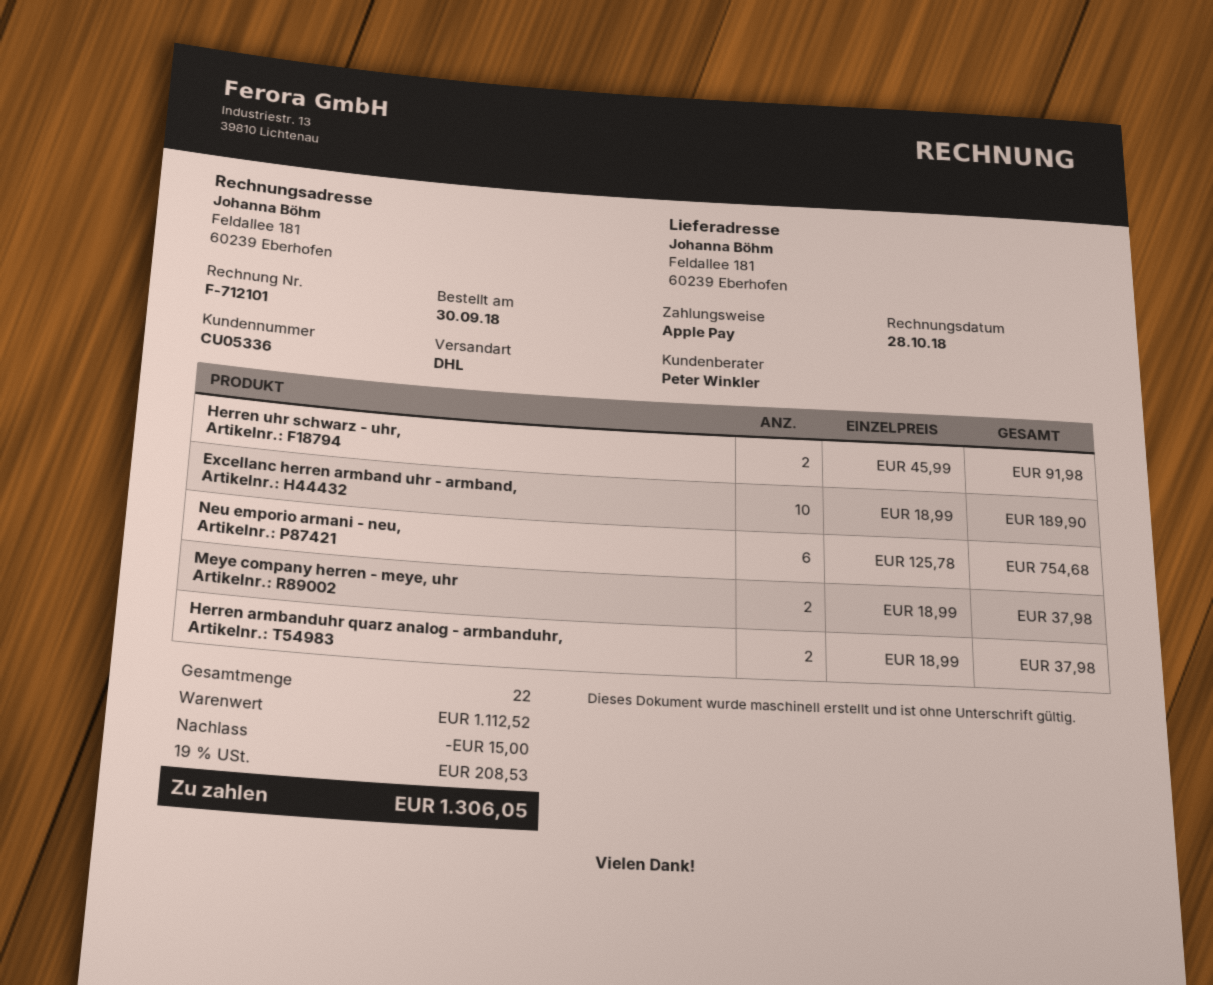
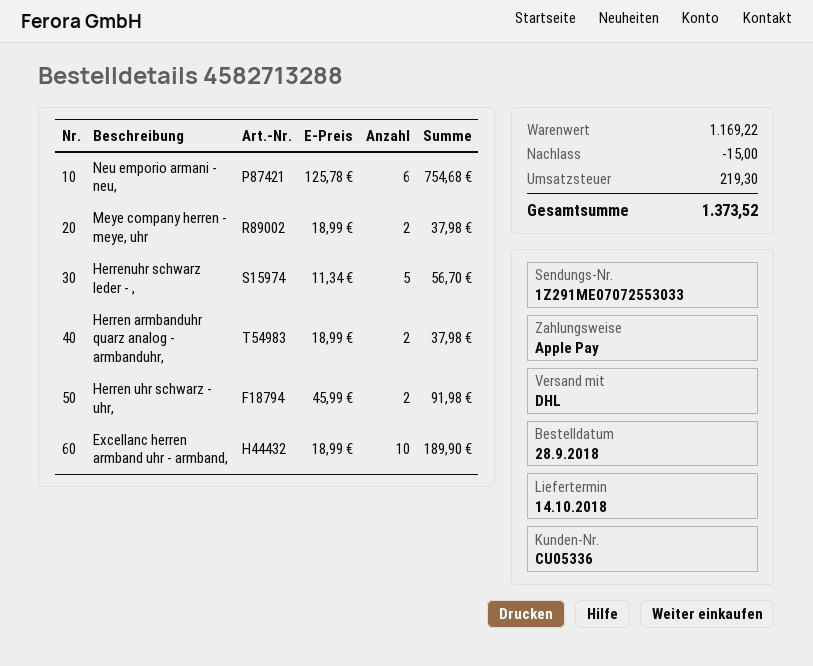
order date: 2018-09-30 -> 2018-09-28
Herrenuhr schwarz leder - ,: none -> 5 x 11.34 = 56.70
subtotal: 1112.52 -> 1169.22
tax: 208.53 -> 219.30
total: 1306.05 -> 1373.52

